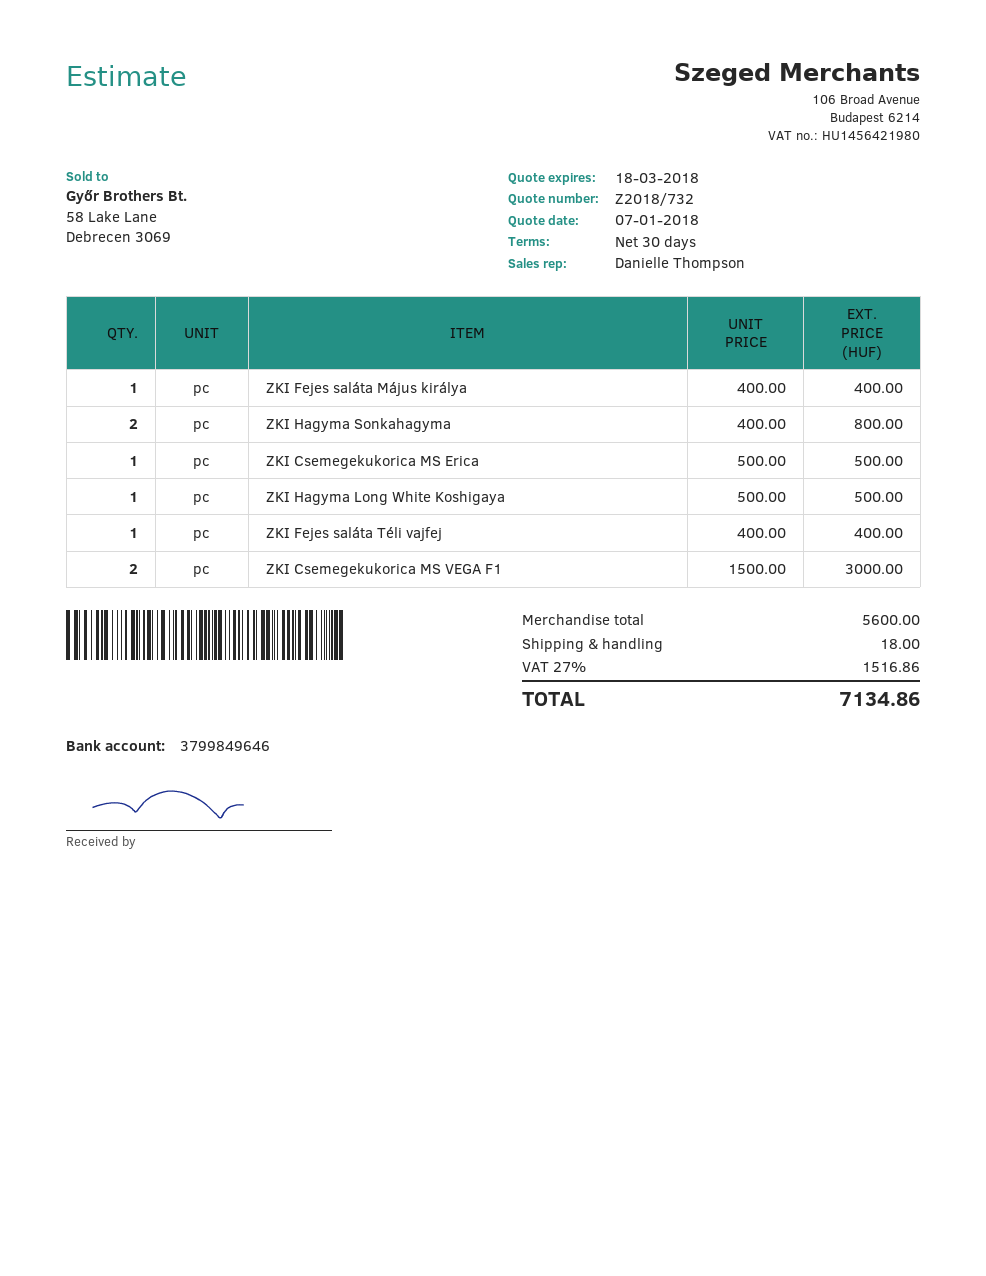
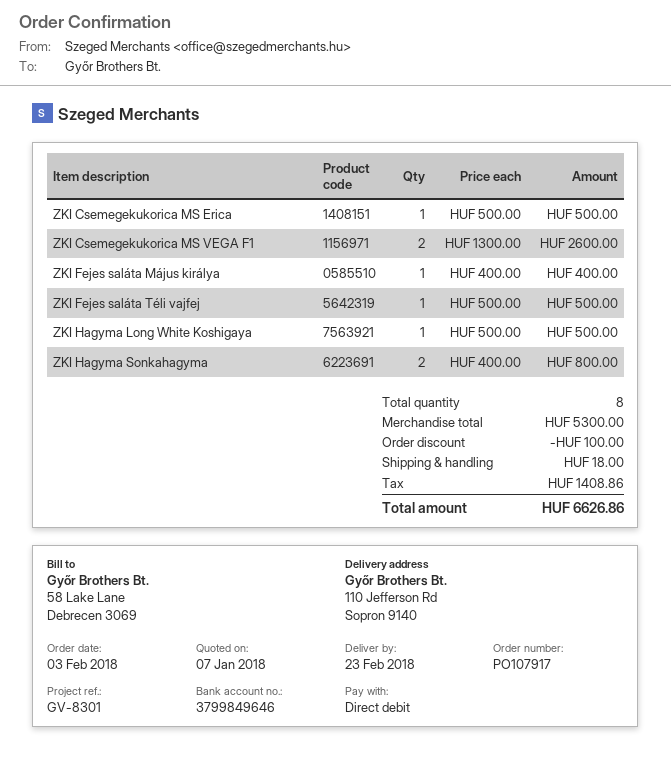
ZKI Fejes saláta Téli vajfej: 1 x 400.00 = 400.00 -> 1 x 500.00 = 500.00
ZKI Csemegekukorica MS VEGA F1: 2 x 1500.00 = 3000.00 -> 2 x 1300.00 = 2600.00
subtotal: 5600.00 -> 5300.00
discount: none -> 100.00
tax: 1516.86 -> 1408.86
total: 7134.86 -> 6626.86

